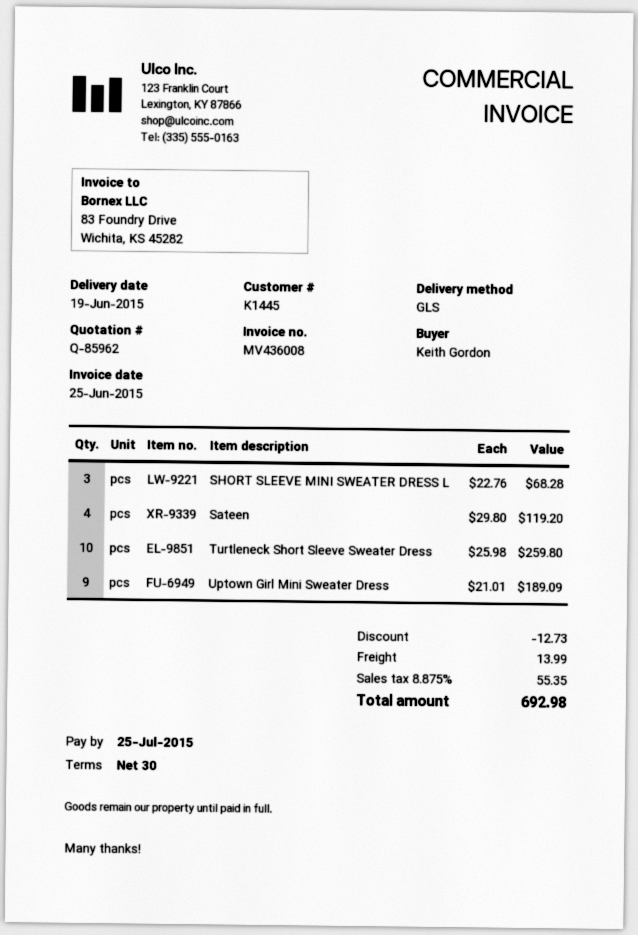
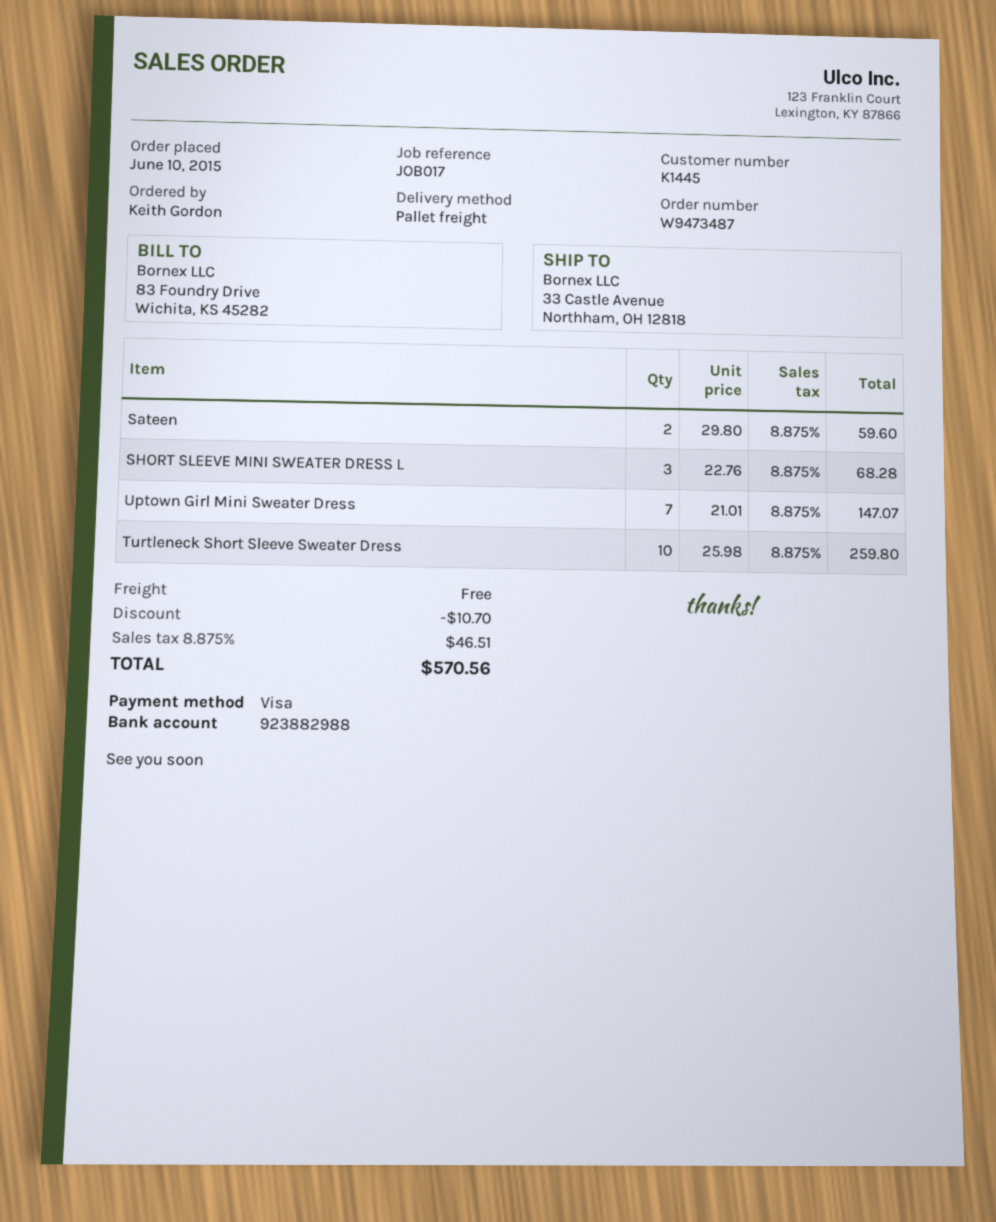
shipping method: GLS -> pallet freight
Sateen: 4 x 29.80 = 119.20 -> 2 x 29.80 = 59.60
Uptown Girl Mini Sweater Dress: 9 x 21.01 = 189.09 -> 7 x 21.01 = 147.07
discount: 12.73 -> 10.70
shipping: 13.99 -> 0.00
tax: 8.875% = 55.35 -> 8.875% = 46.51
total: 692.98 -> 570.56

